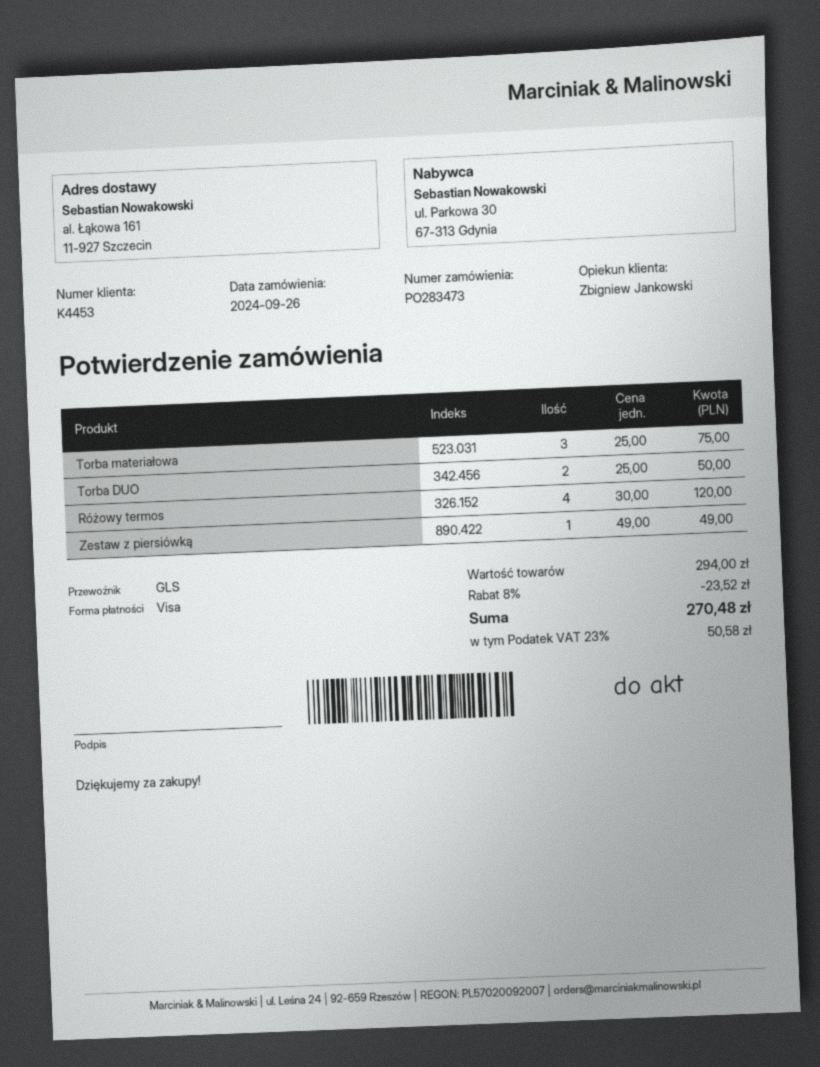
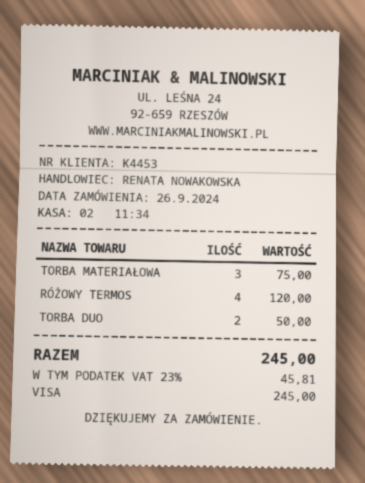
sales rep: Zbigniew Jankowski -> RENATA NOWAKOWSKA
Zestaw z piersiówką: 1 for 49.00 -> none
discount: 8% = 23.52 -> none
tax: 23% = 50.58 -> 23% = 45.81
total: 270.48 -> 245.00

